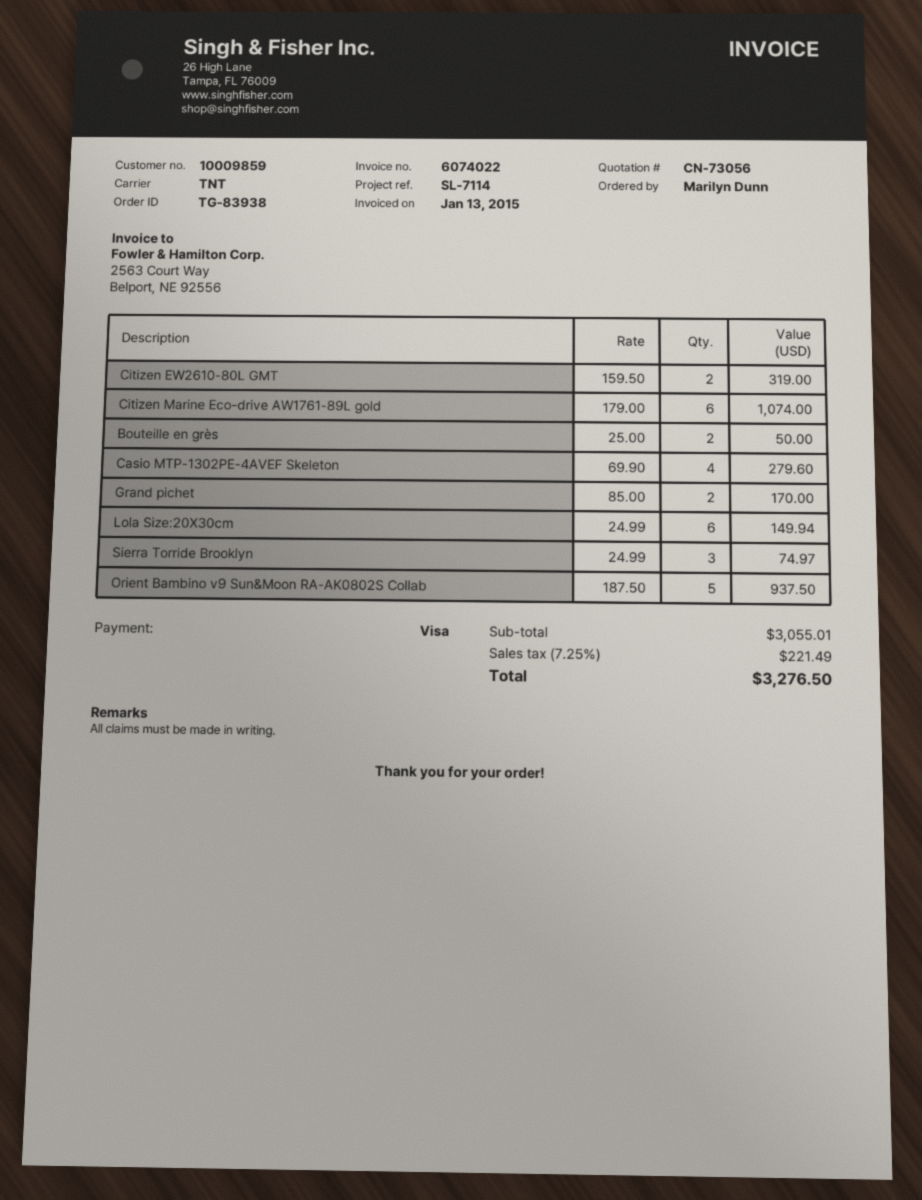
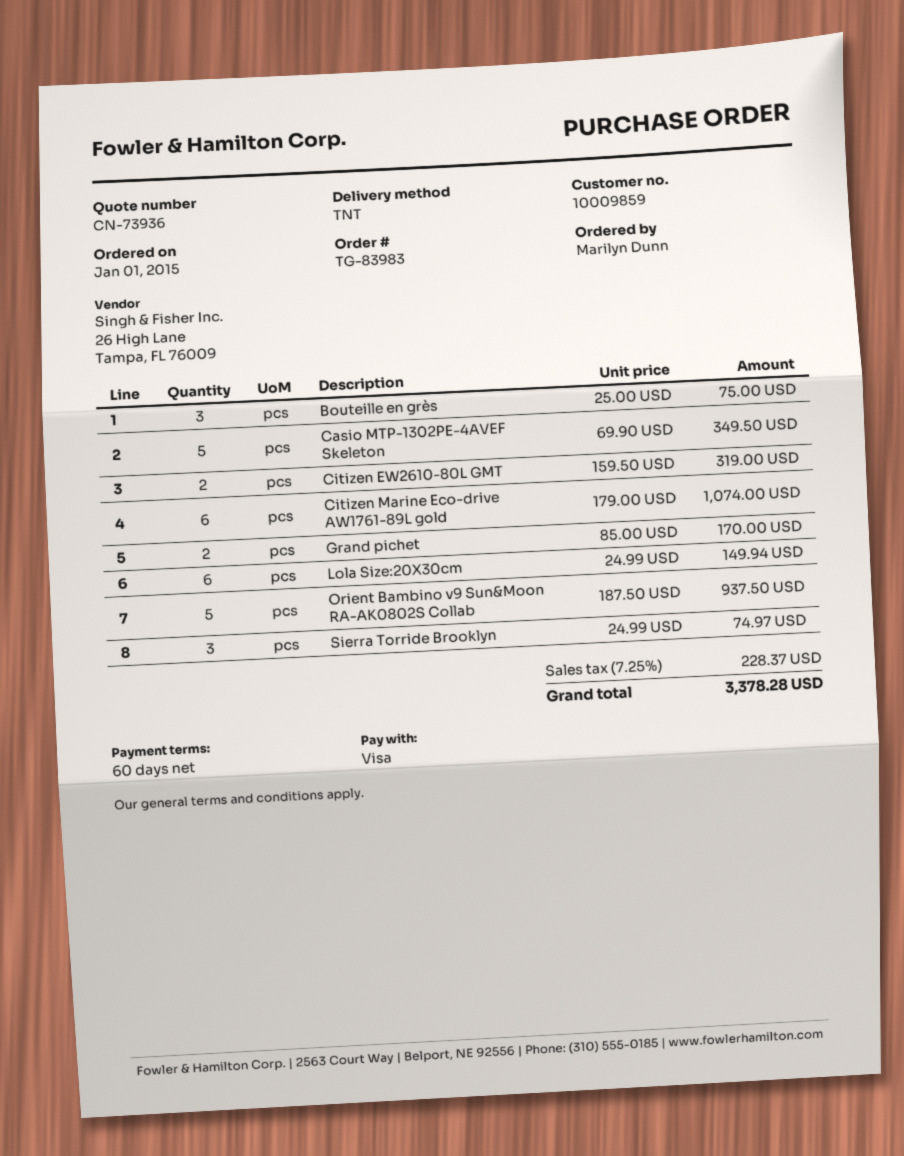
quote number: CN-73056 -> CN-73936
order number: TG-83938 -> TG-83983
Bouteille en grès: 2 x 25.00 = 50.00 -> 3 x 25.00 = 75.00
Casio MTP-1302PE-4AVEF Skeleton: 4 x 69.90 = 279.60 -> 5 x 69.90 = 349.50
tax: 7.25% = 221.49 -> 7.25% = 228.37
total: 3276.50 -> 3378.28

